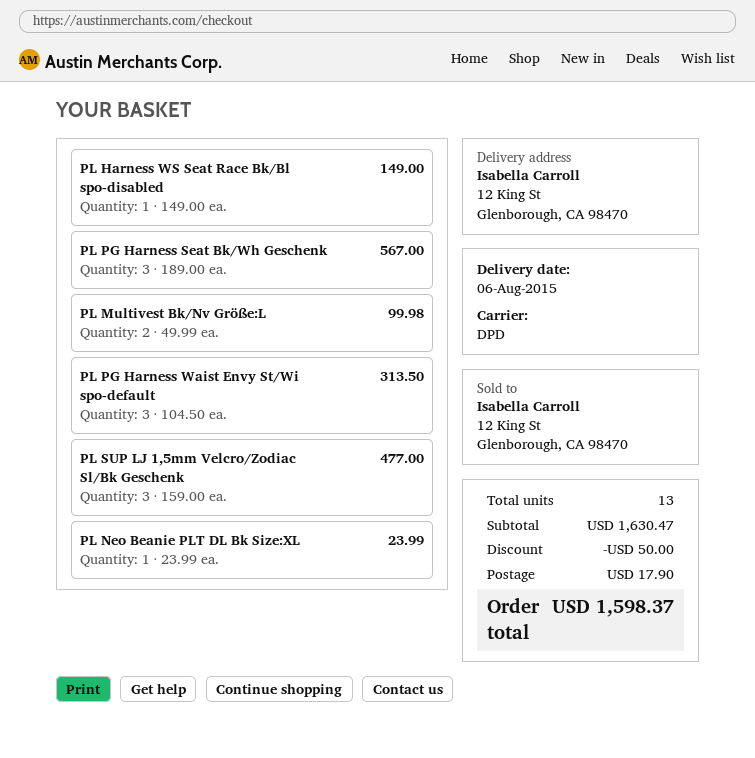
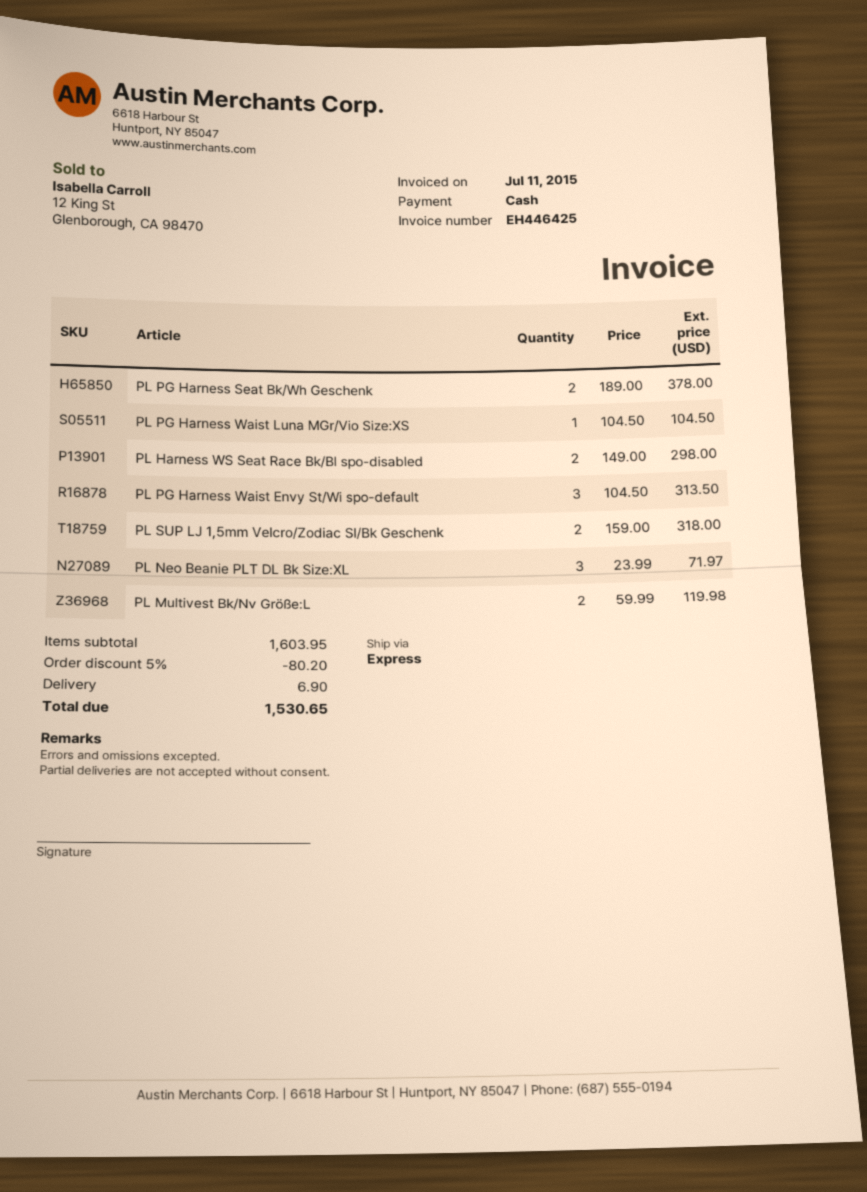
shipping method: DPD -> express
PL Harness WS Seat Race Bk/Bl spo-disabled: 1 x 149.00 = 149.00 -> 2 x 149.00 = 298.00
PL PG Harness Seat Bk/Wh Geschenk: 3 x 189.00 = 567.00 -> 2 x 189.00 = 378.00
PL Multivest Bk/Nv Größe:L: 2 x 49.99 = 99.98 -> 2 x 59.99 = 119.98
PL SUP LJ 1,5mm Velcro/Zodiac Sl/Bk Geschenk: 3 x 159.00 = 477.00 -> 2 x 159.00 = 318.00
PL Neo Beanie PLT DL Bk Size:XL: 1 x 23.99 = 23.99 -> 3 x 23.99 = 71.97
PL PG Harness Waist Luna MGr/Vio Size:XS: none -> 1 x 104.50 = 104.50
subtotal: 1630.47 -> 1603.95
discount: 50.00 -> 80.20
shipping: 17.90 -> 6.90
total: 1598.37 -> 1530.65

